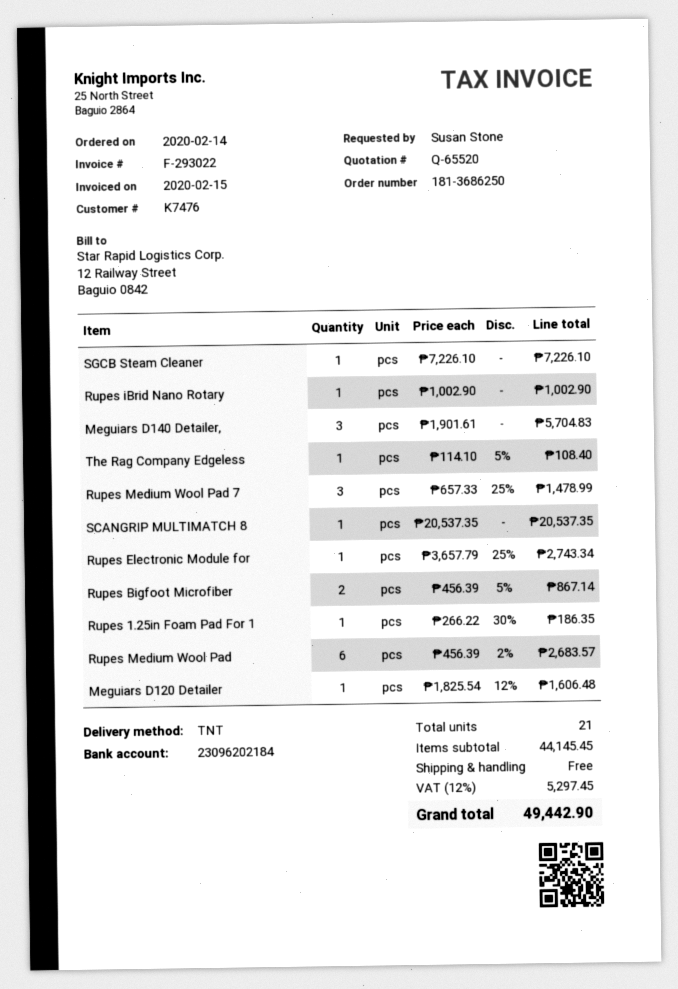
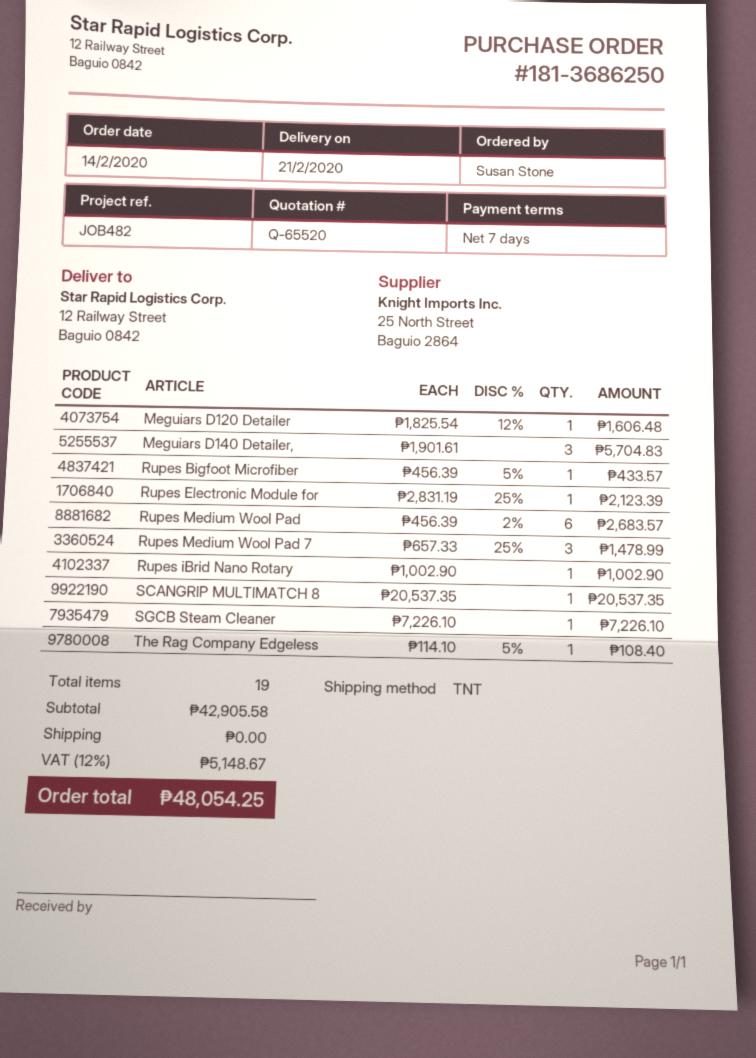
Rupes Electronic Module for: 1 x 3657.79 - 25% = 2743.34 -> 1 x 2831.19 - 25% = 2123.39
Rupes Bigfoot Microfiber: 2 x 456.39 - 5% = 867.14 -> 1 x 456.39 - 5% = 433.57
Rupes 1.25in Foam Pad For 1: 1 x 266.22 - 30% = 186.35 -> none
total quantity: 21 -> 19
subtotal: 44145.45 -> 42905.58
tax: 12% = 5297.45 -> 12% = 5148.67
total: 49442.90 -> 48054.25

